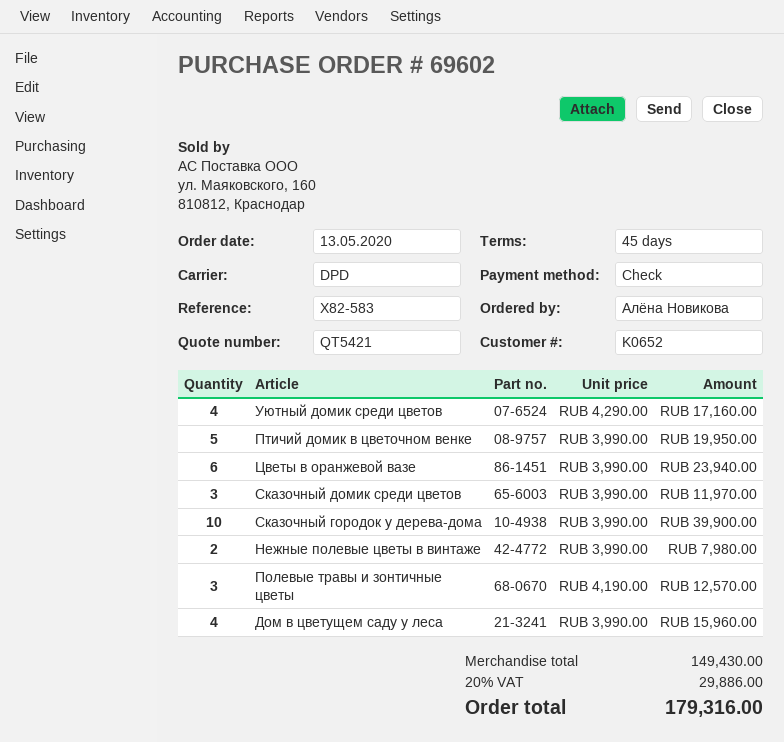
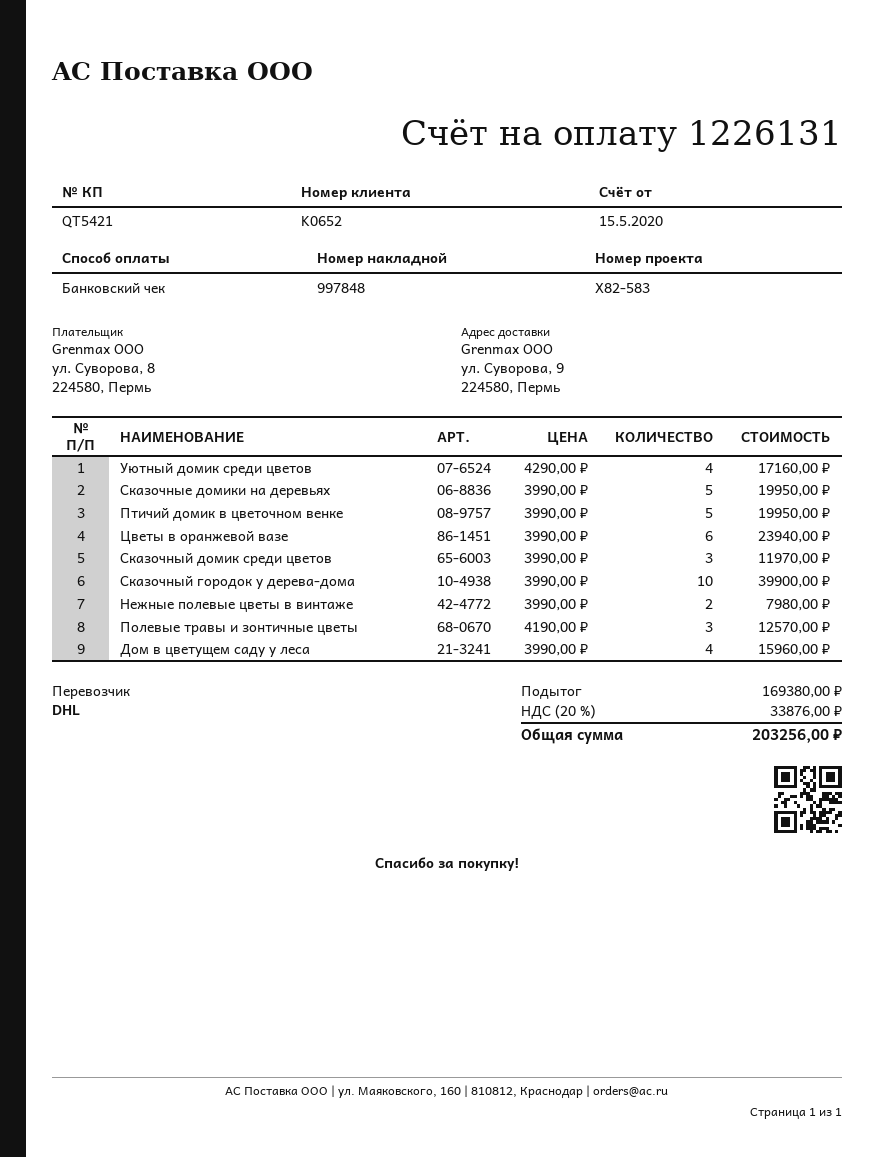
shipping method: DPD -> DHL
Сказочные домики на деревьях: none -> 5 x 3990.00 = 19950.00
subtotal: 149430.00 -> 169380.00
tax: 20% = 29886.00 -> 20% = 33876.00
total: 179316.00 -> 203256.00

